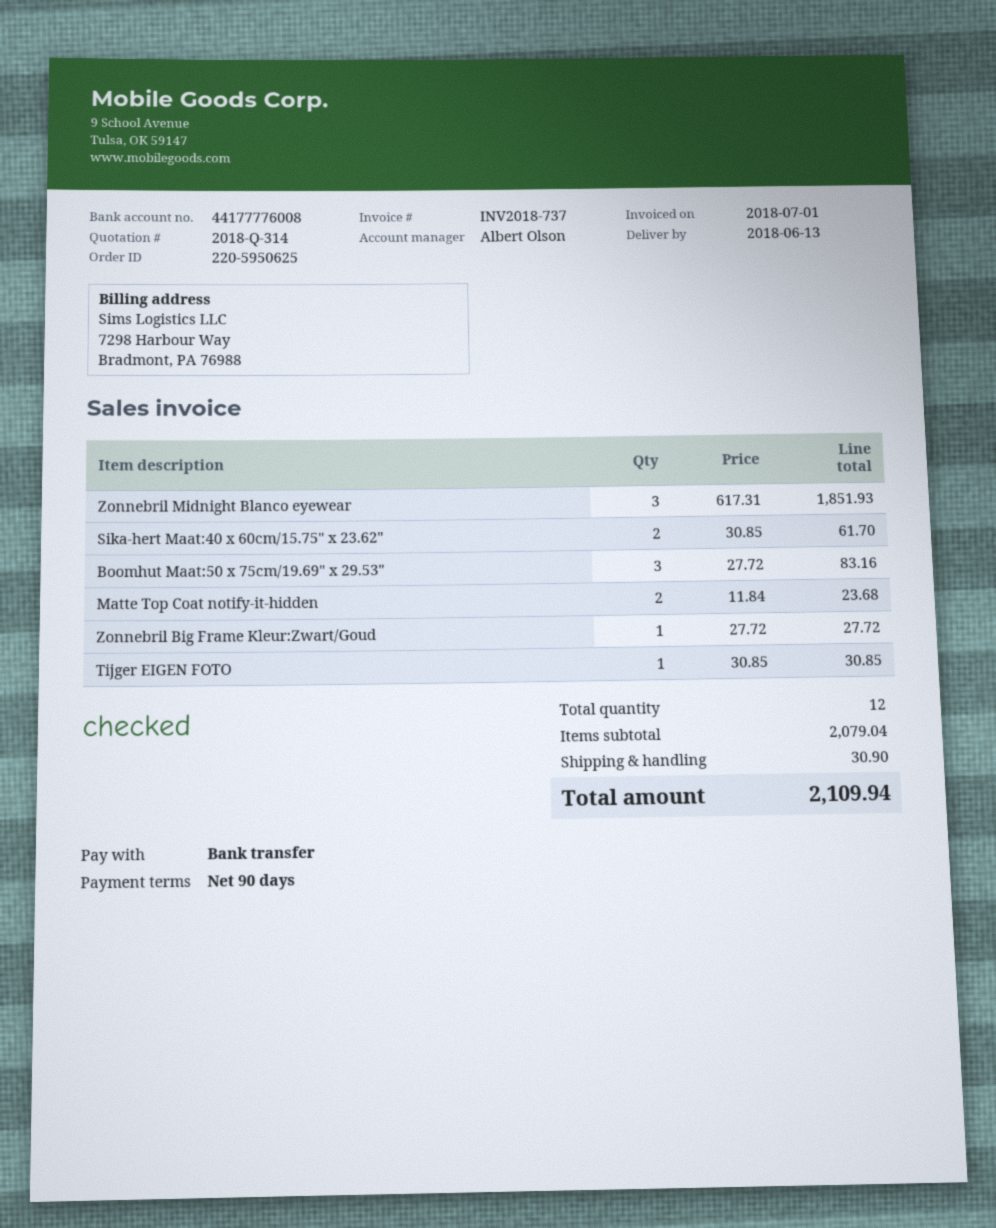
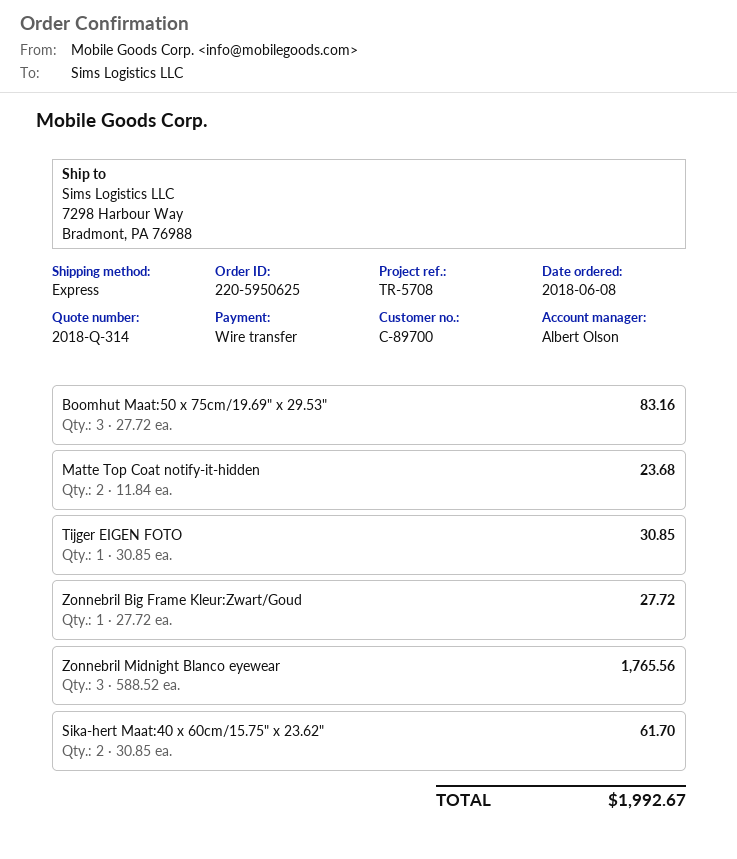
Zonnebril Midnight Blanco eyewear: 3 x 617.31 = 1851.93 -> 3 x 588.52 = 1765.56
shipping: 30.90 -> none
total: 2109.94 -> 1992.67

